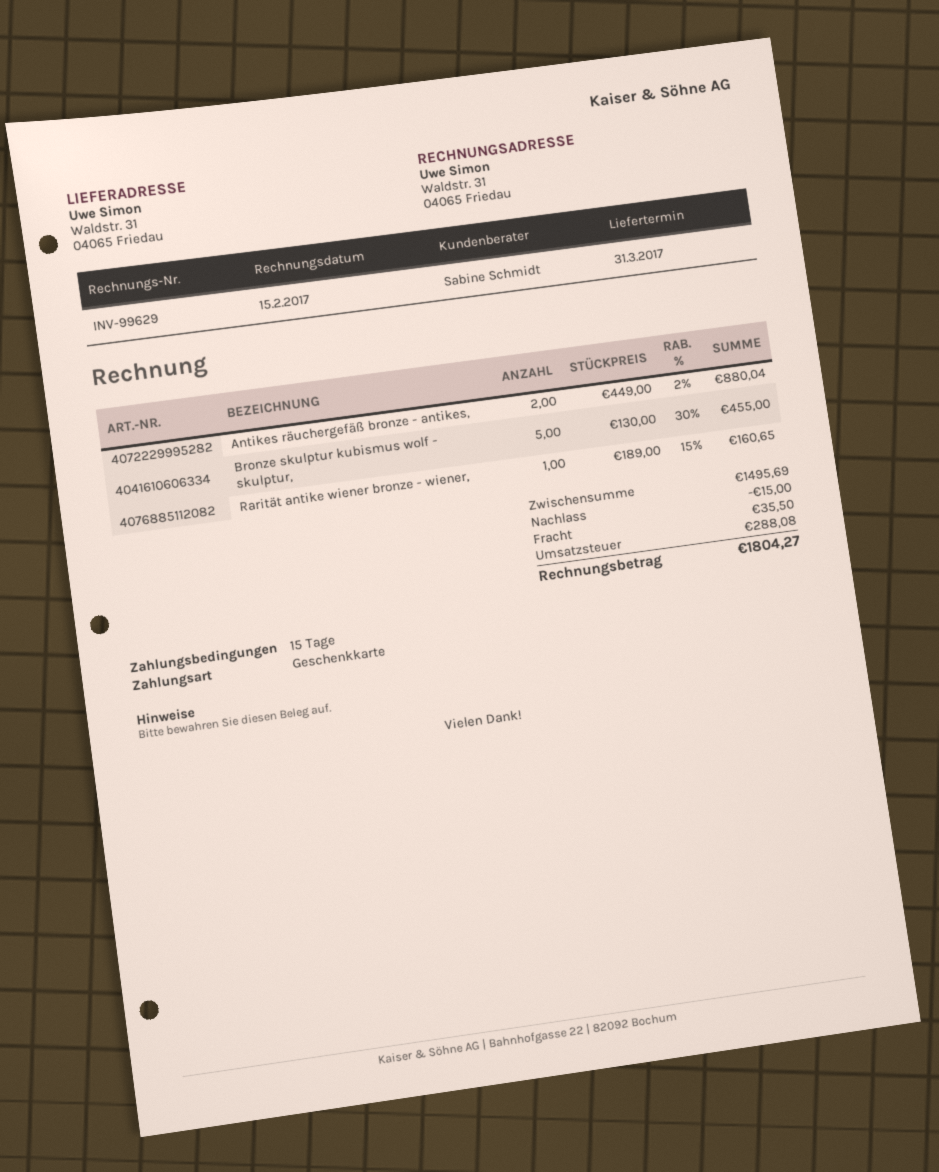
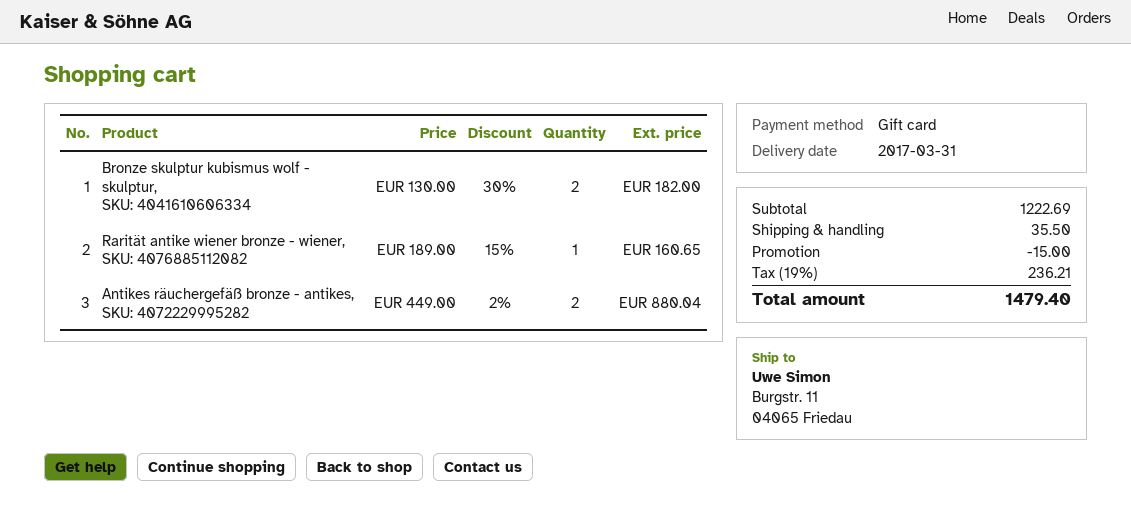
ship to: Waldstr. 31, 04065 Friedau -> Burgstr. 11, 04065 Friedau
Bronze skulptur kubismus wolf - skulptur,: 5 x 130.00 - 30% = 455.00 -> 2 x 130.00 - 30% = 182.00
subtotal: 1495.69 -> 1222.69
tax: 288.08 -> 236.21
total: 1804.27 -> 1479.40

